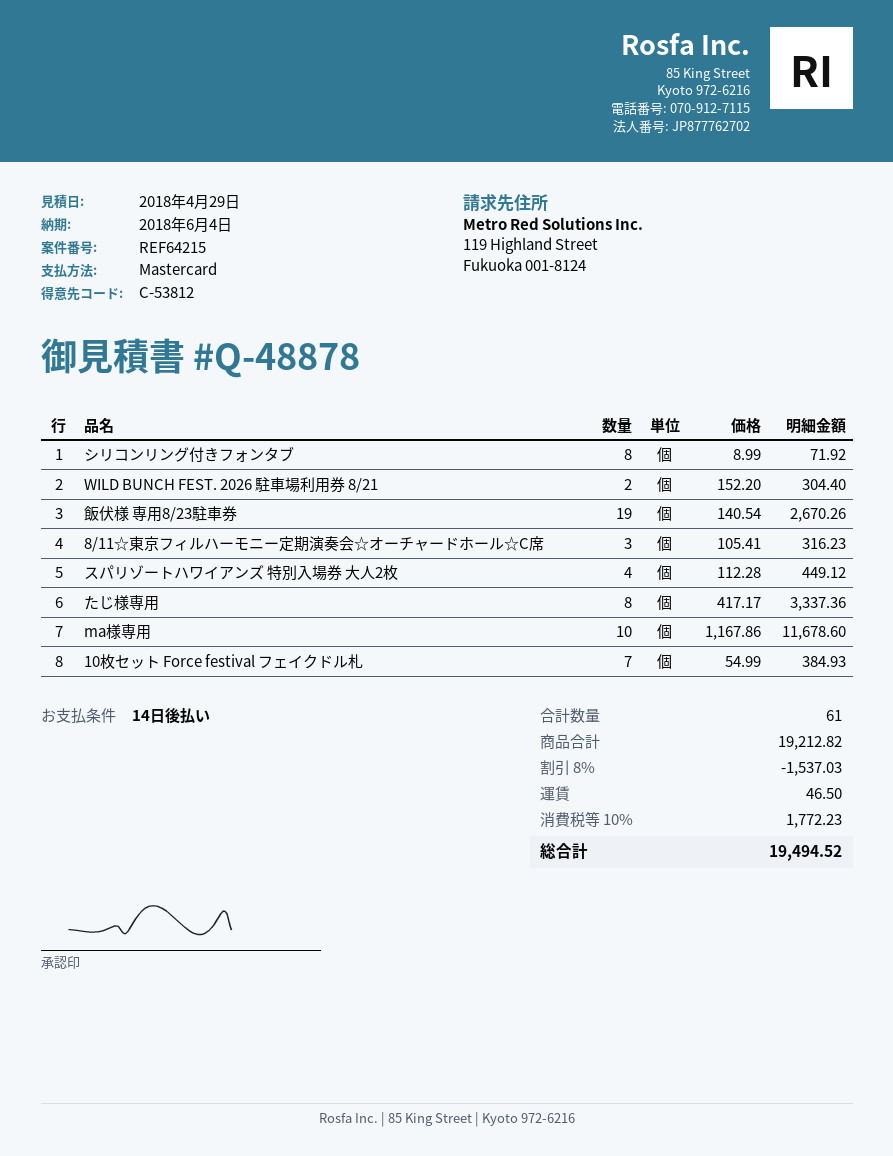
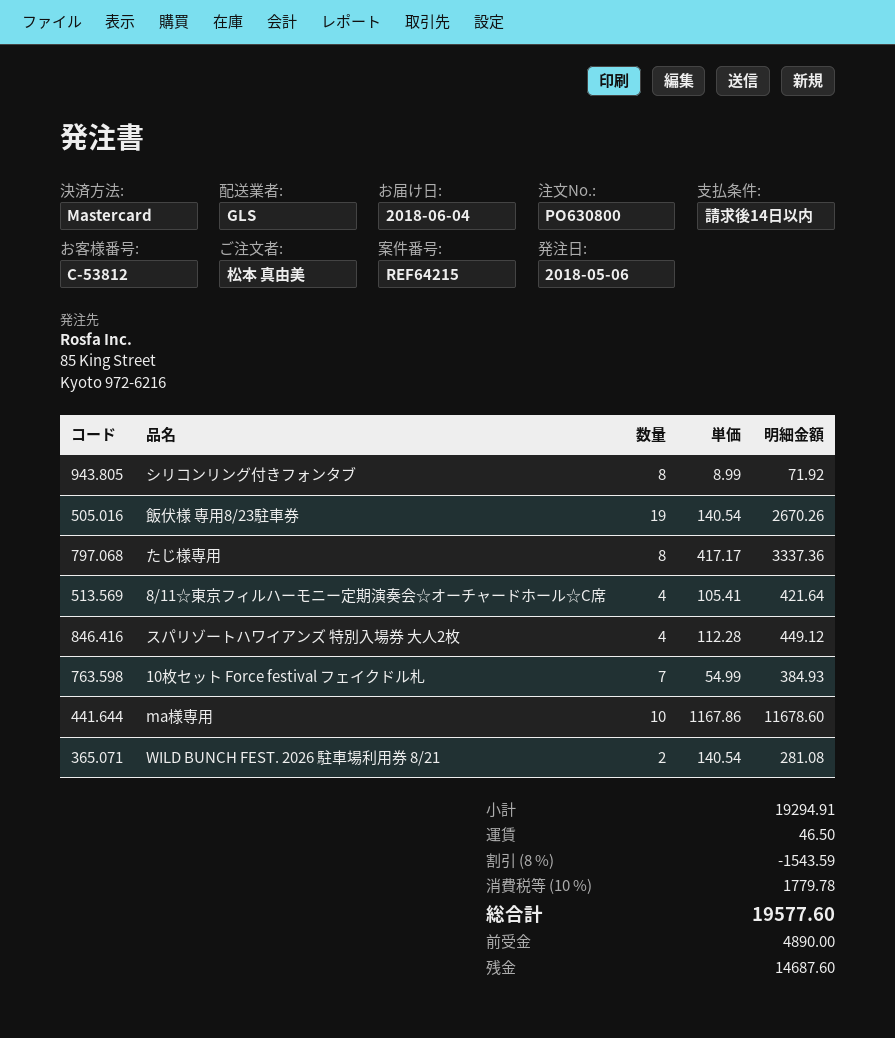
WILD BUNCH FEST. 2026 駐車場利用券 8/21: 2 x 152.20 = 304.40 -> 2 x 140.54 = 281.08
8/11☆東京フィルハーモニー定期演奏会☆オーチャードホール☆C席: 3 x 105.41 = 316.23 -> 4 x 105.41 = 421.64
subtotal: 19212.82 -> 19294.91
discount: 8% = 1537.03 -> 8% = 1543.59
tax: 10% = 1772.23 -> 10% = 1779.78
total: 19494.52 -> 19577.60

